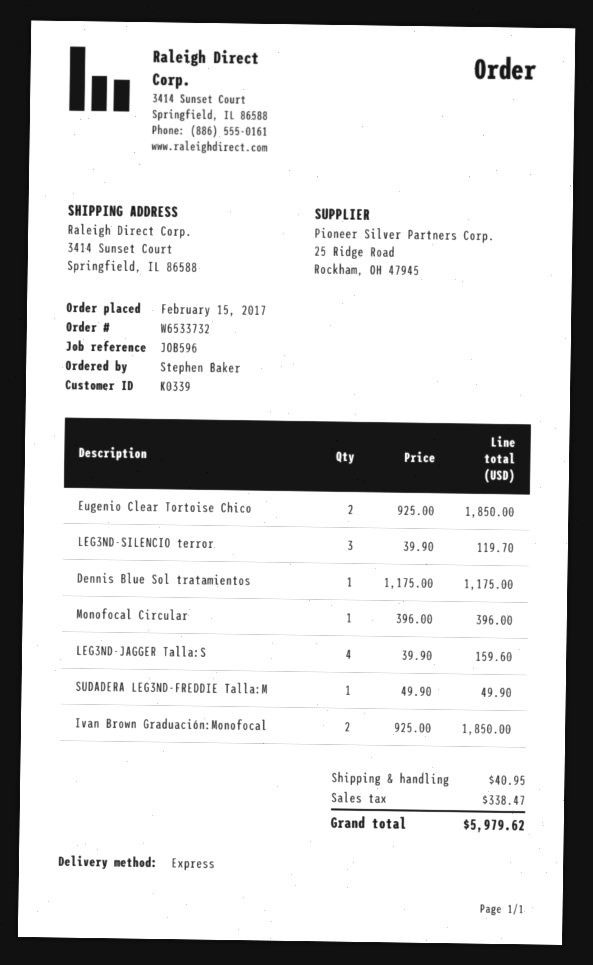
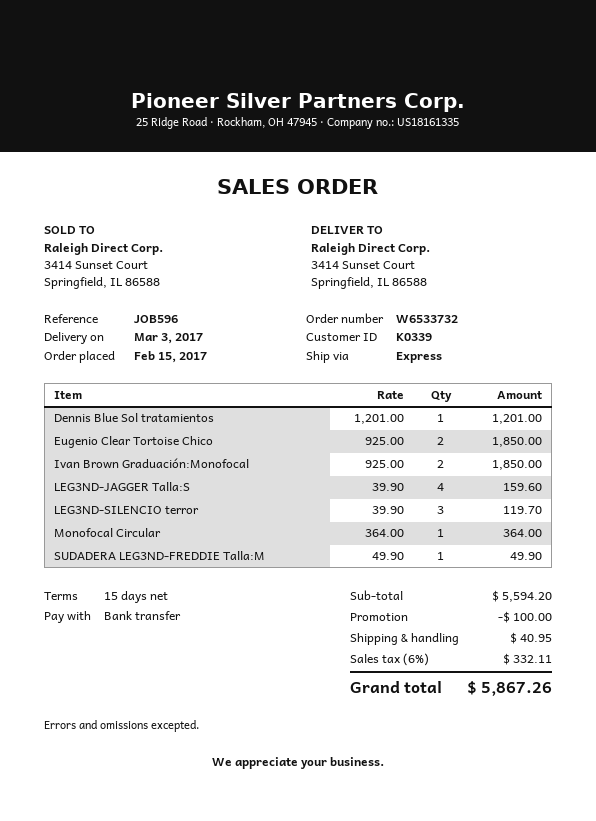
Dennis Blue Sol tratamientos: 1 x 1175.00 = 1175.00 -> 1 x 1201.00 = 1201.00
Monofocal Circular: 1 x 396.00 = 396.00 -> 1 x 364.00 = 364.00
discount: none -> 100.00
tax: 338.47 -> 332.11
total: 5979.62 -> 5867.26

